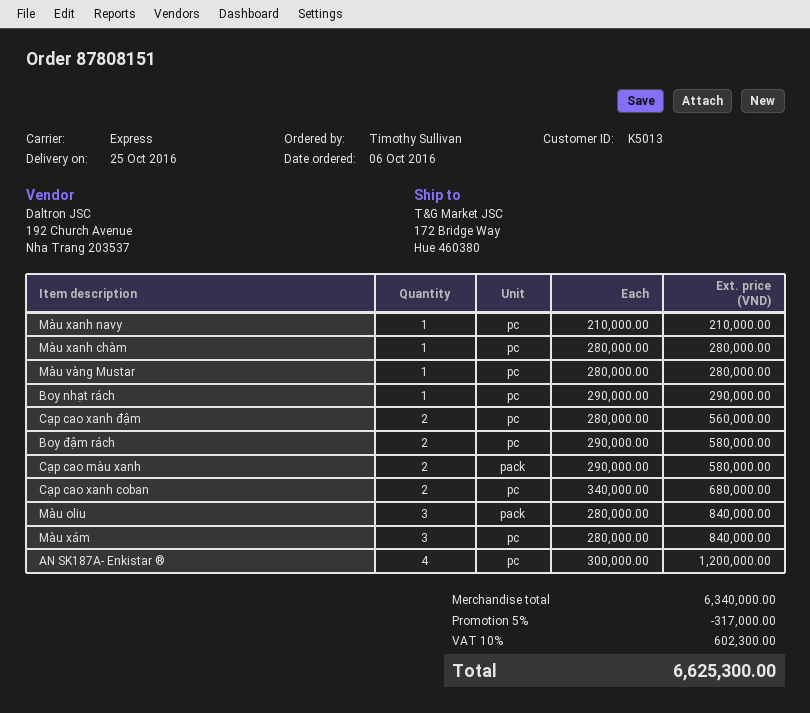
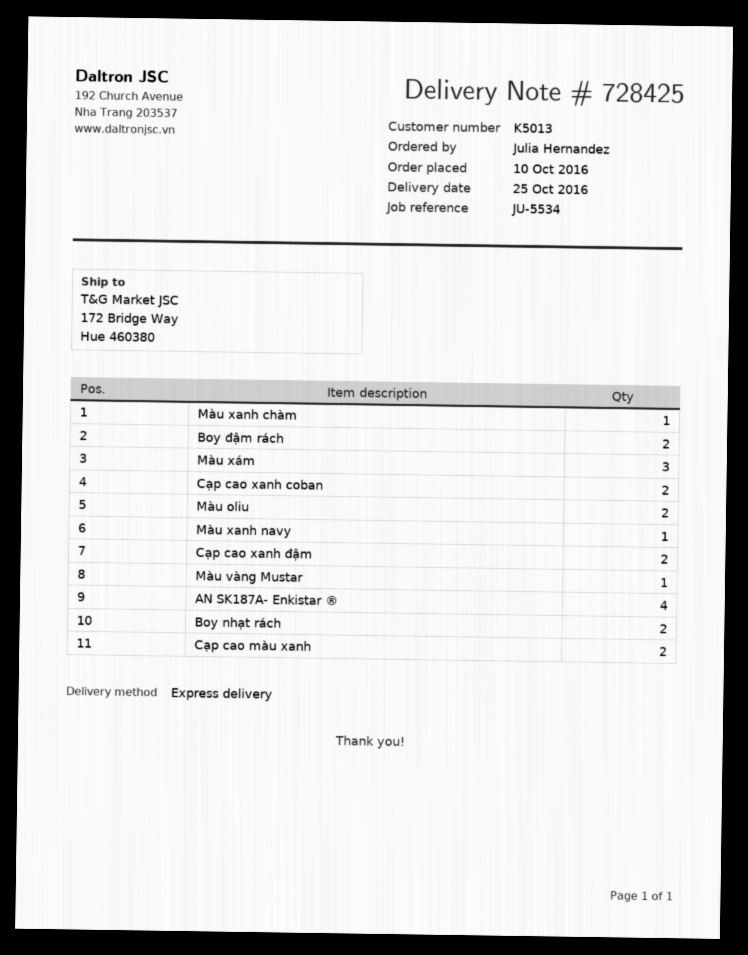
order date: 2016-10-06 -> 2016-10-10
ordered by: Timothy Sullivan -> Julia Hernandez
Boy nhạt rách: 1 -> 2
Màu oliu: 3 -> 2

